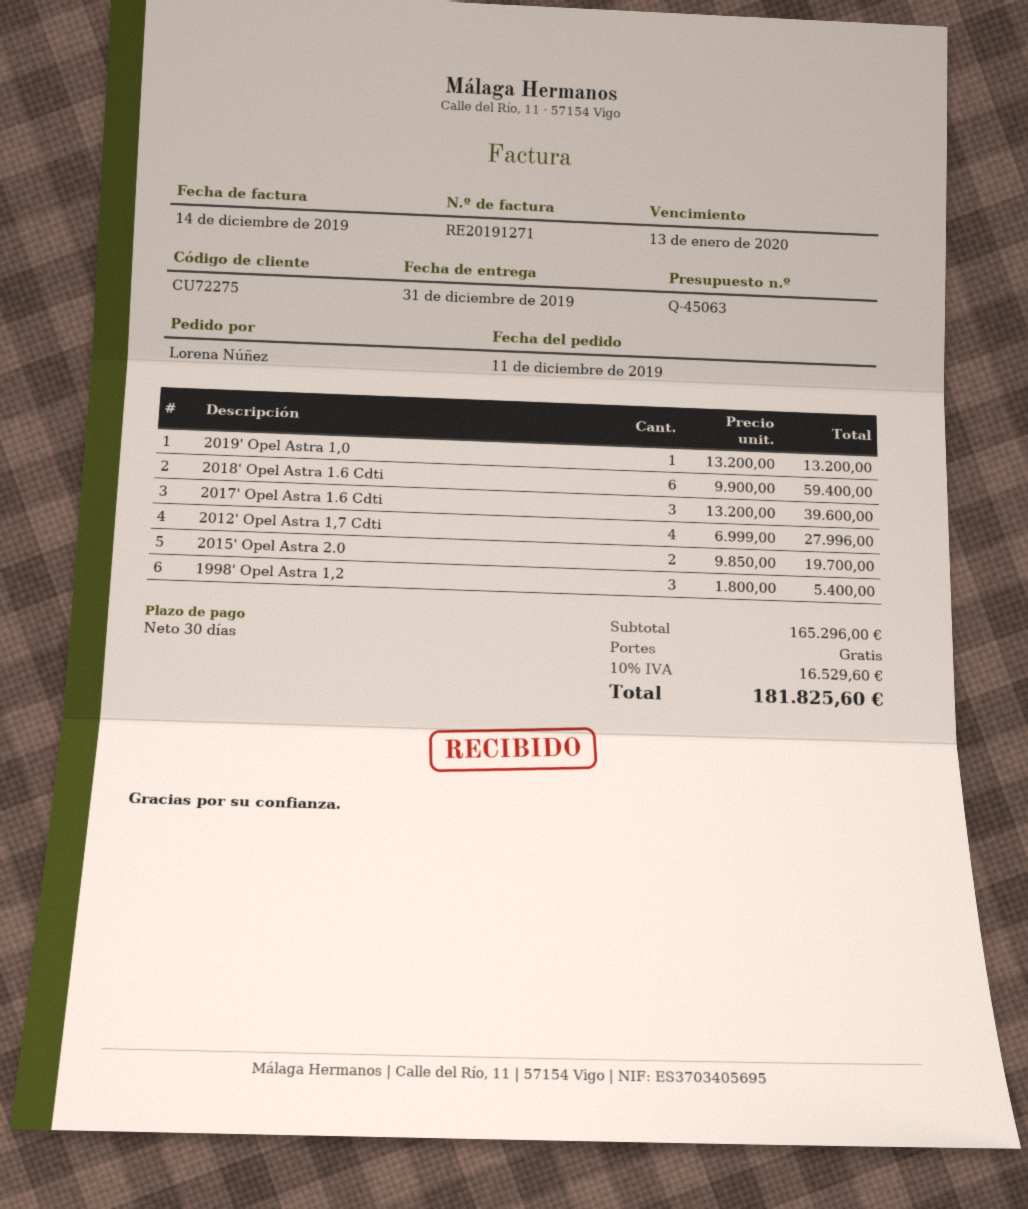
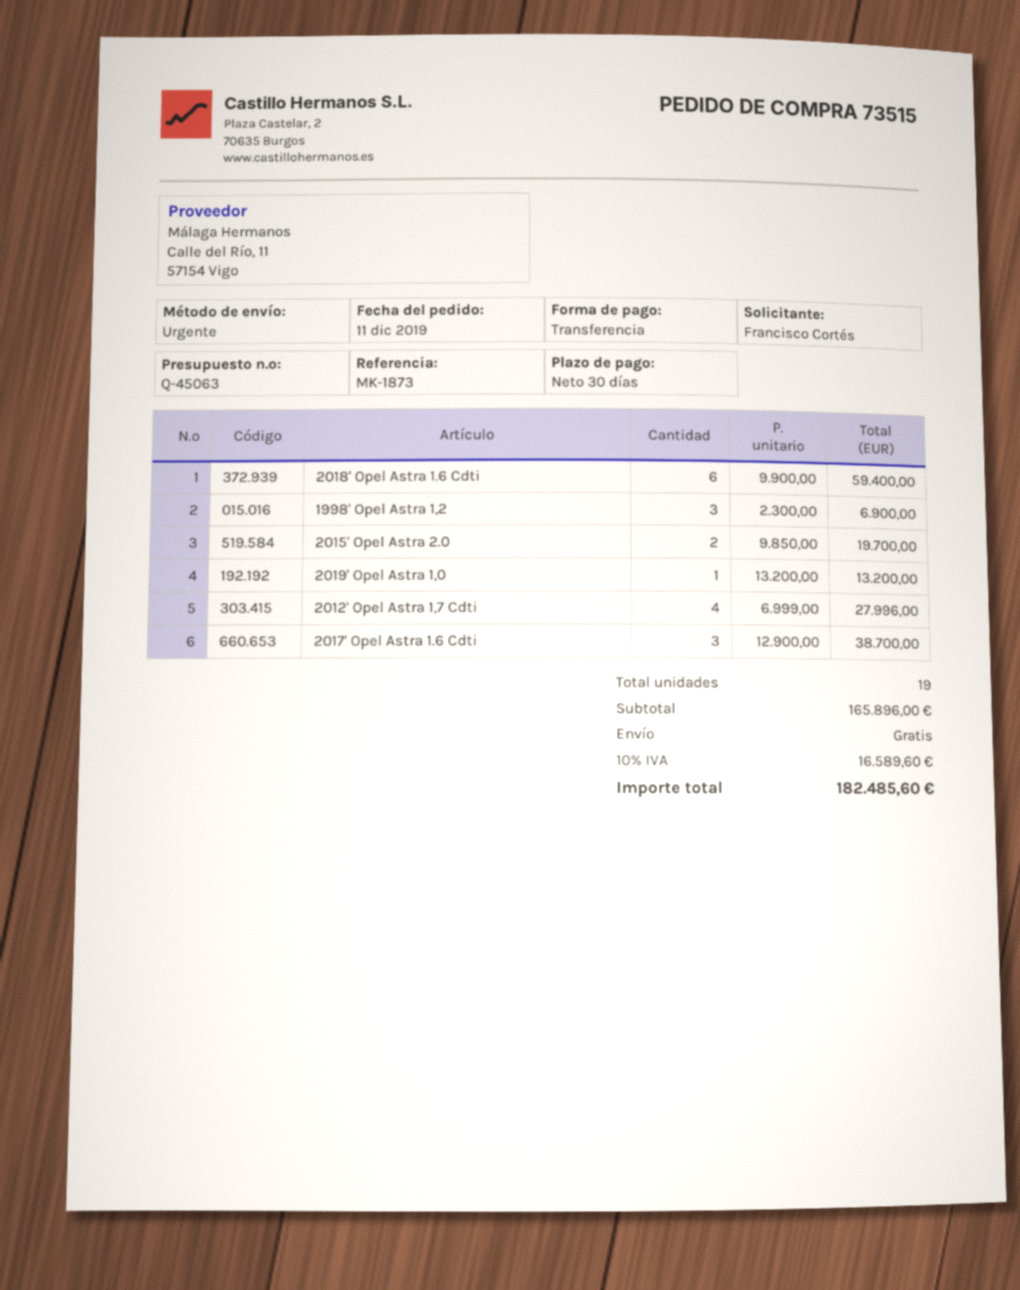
ordered by: Lorena Núñez -> Francisco Cortés
2017' Opel Astra 1.6 Cdti: 3 x 13200.00 = 39600.00 -> 3 x 12900.00 = 38700.00
1998' Opel Astra 1,2: 3 x 1800.00 = 5400.00 -> 3 x 2300.00 = 6900.00
subtotal: 165296.00 -> 165896.00
tax: 10% = 16529.60 -> 10% = 16589.60
total: 181825.60 -> 182485.60

